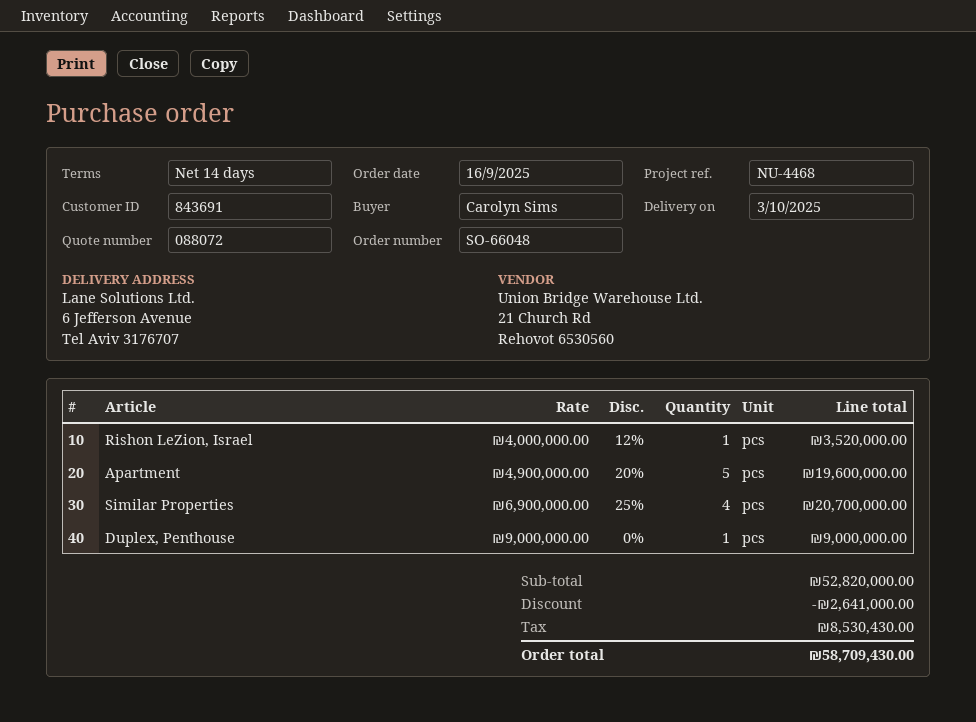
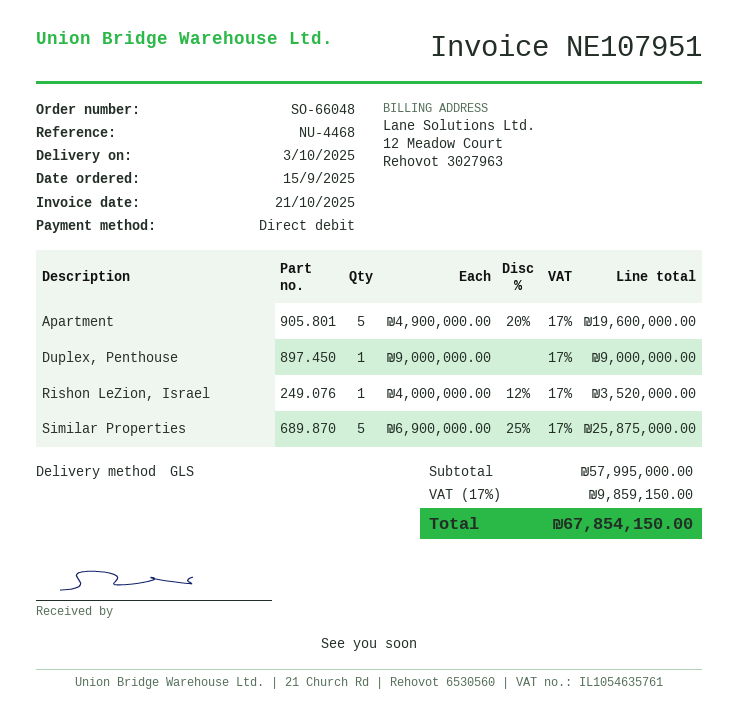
order date: 2025-09-16 -> 2025-09-15
Similar Properties: 4 x 6900000.00 - 25% = 20700000.00 -> 5 x 6900000.00 - 25% = 25875000.00
subtotal: 52820000.00 -> 57995000.00
discount: 2641000.00 -> none
tax: 8530430.00 -> 9859150.00
total: 58709430.00 -> 67854150.00

